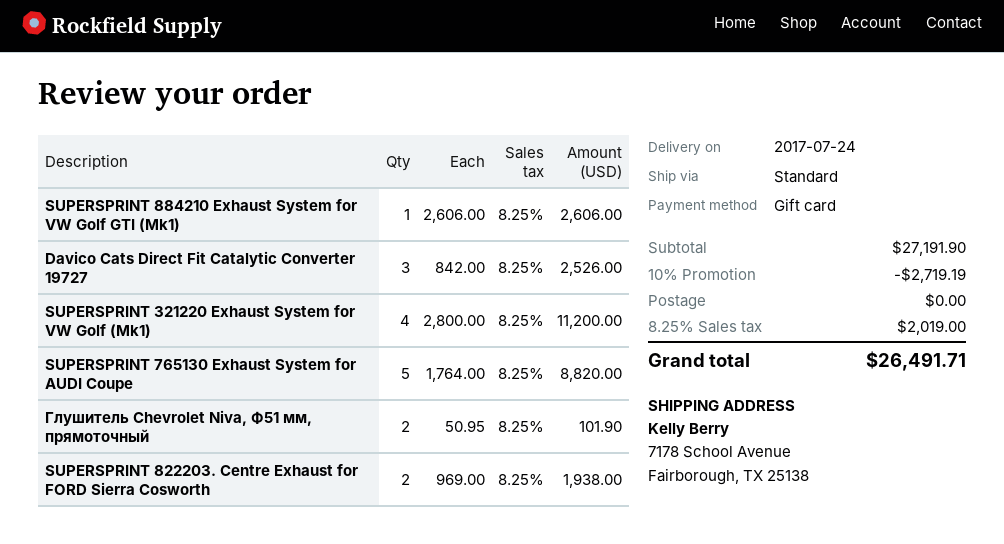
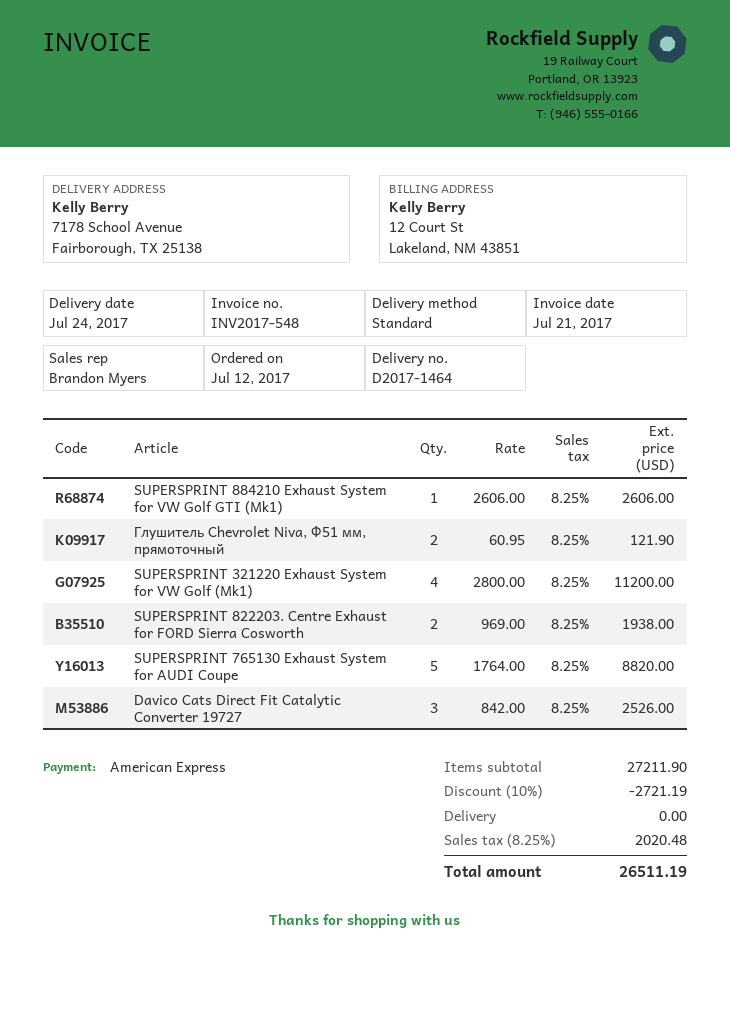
payment method: gift card -> American Express
Глушитель Chevrolet Niva, Ф51 мм, прямоточный: 2 x 50.95 = 101.90 -> 2 x 60.95 = 121.90
subtotal: 27191.90 -> 27211.90
discount: 10% = 2719.19 -> 10% = 2721.19
tax: 8.25% = 2019.00 -> 8.25% = 2020.48
total: 26491.71 -> 26511.19

